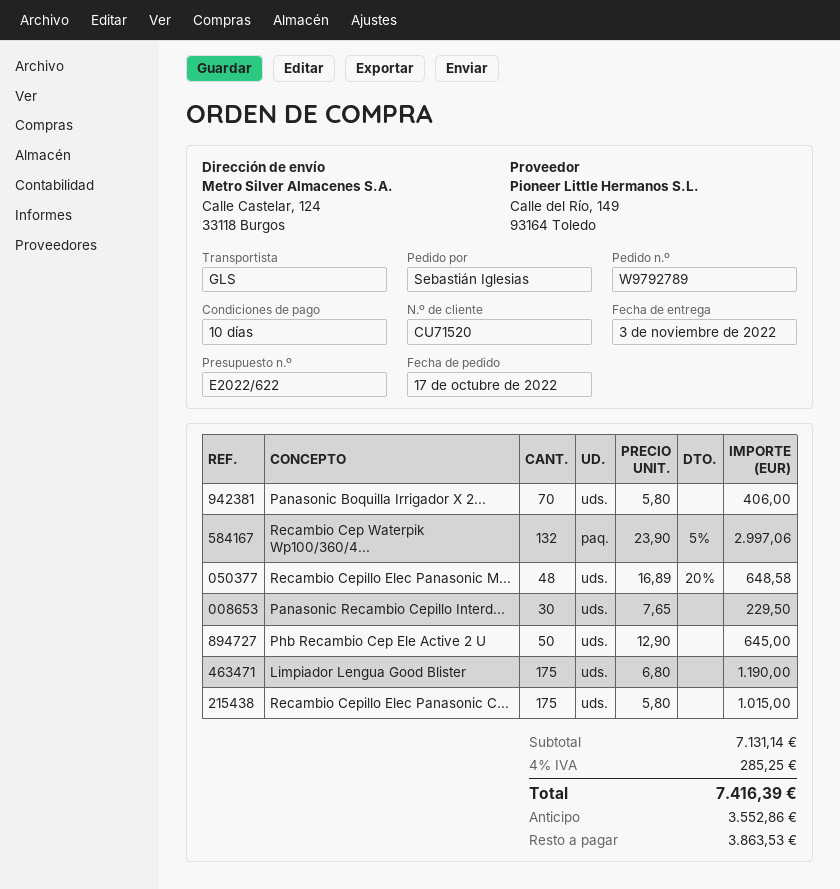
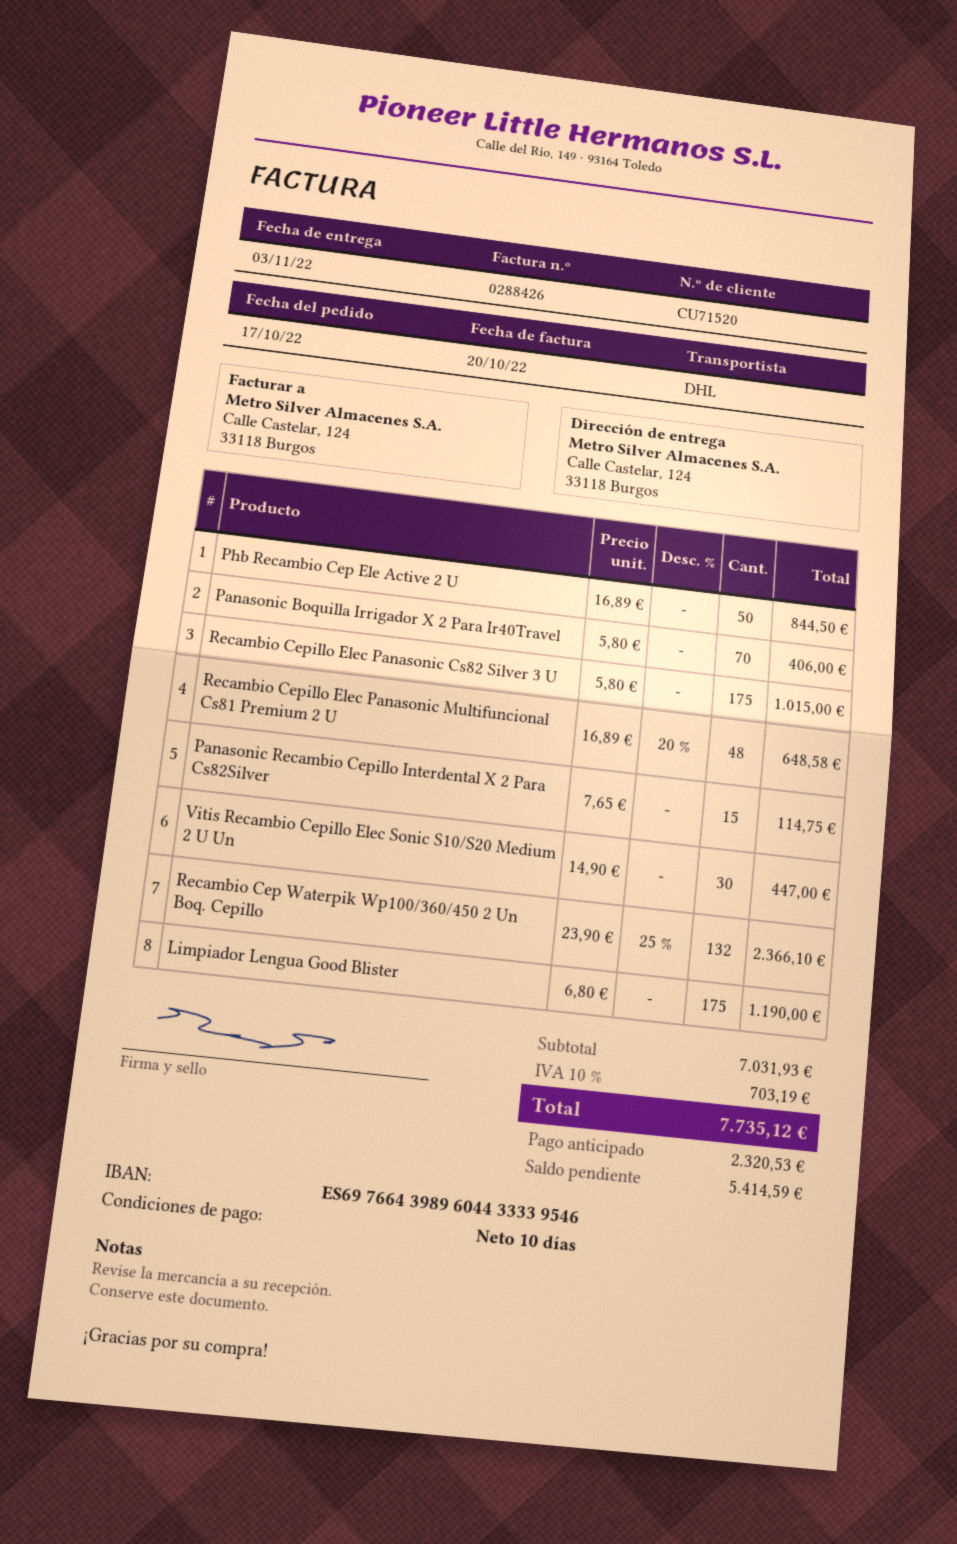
shipping method: GLS -> DHL
Recambio Cep Waterpik Wp100/360/4...: 132 x 23.90 - 5% = 2997.06 -> 132 x 23.90 - 25% = 2366.10
Panasonic Recambio Cepillo Interd...: 30 x 7.65 = 229.50 -> 15 x 7.65 = 114.75
Phb Recambio Cep Ele Active 2 U: 50 x 12.90 = 645.00 -> 50 x 16.89 = 844.50
Vitis Recambio Cepillo Elec Sonic S10/S20 Medium 2 U Un: none -> 30 x 14.90 = 447.00
subtotal: 7131.14 -> 7031.93
tax: 4% = 285.25 -> 10% = 703.19
total: 7416.39 -> 7735.12
deposit: 3552.86 -> 2320.53
balance: 3863.53 -> 5414.59

